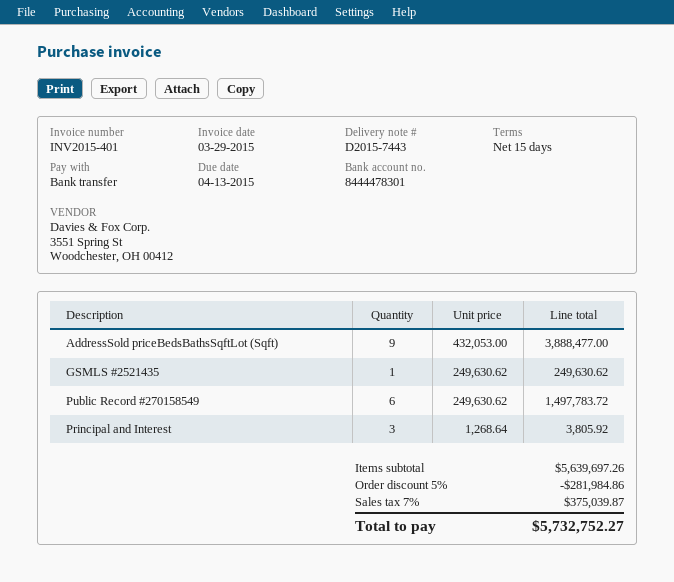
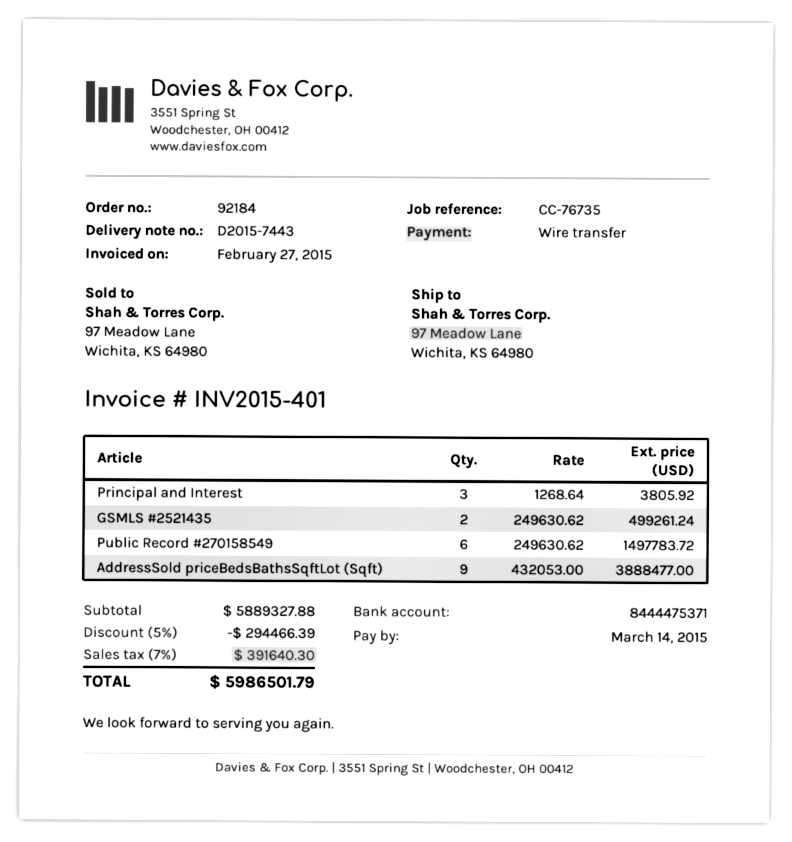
invoice date: 2015-03-29 -> 2015-02-27
due date: 2015-04-13 -> 2015-03-14
bank account: 8444478301 -> 8444475371
GSMLS #2521435: 1 x 249630.62 = 249630.62 -> 2 x 249630.62 = 499261.24
subtotal: 5639697.26 -> 5889327.88
discount: 5% = 281984.86 -> 5% = 294466.39
tax: 7% = 375039.87 -> 7% = 391640.30
total: 5732752.27 -> 5986501.79

